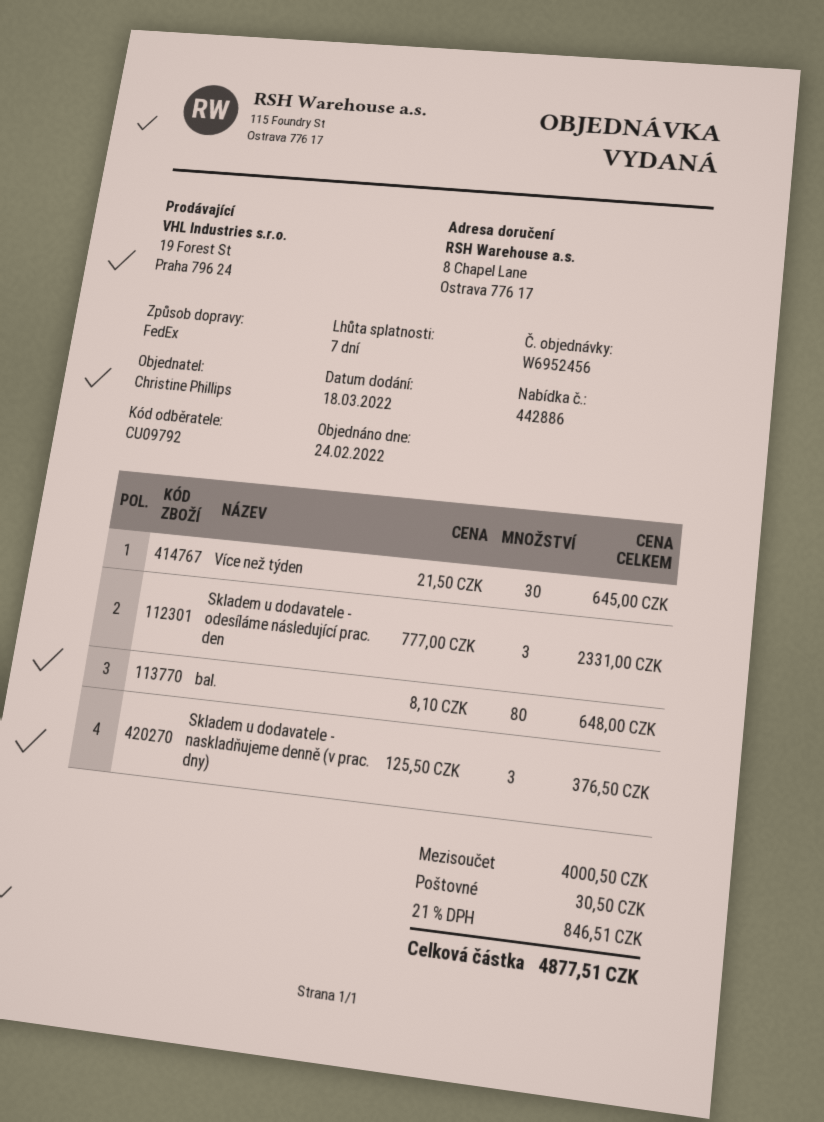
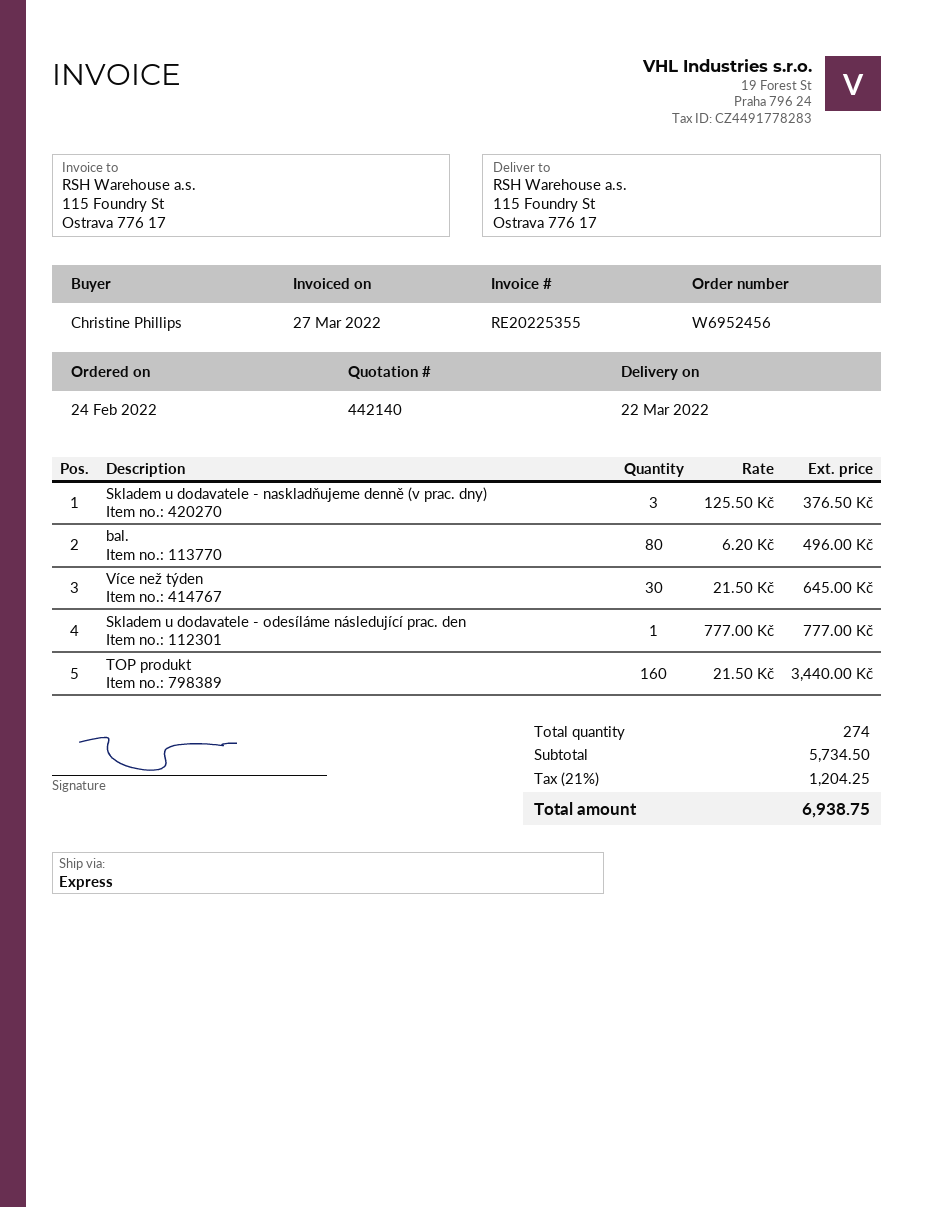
quote number: 442886 -> 442140
delivery date: 2022-03-18 -> 2022-03-22
shipping method: FedEx -> express
ship to: 8 Chapel Lane, Ostrava 776 17 -> 115 Foundry St, Ostrava 776 17
Skladem u dodavatele - odesíláme následující prac. den: 3 x 777.00 = 2331.00 -> 1 x 777.00 = 777.00
bal.: 80 x 8.10 = 648.00 -> 80 x 6.20 = 496.00
TOP produkt: none -> 160 x 21.50 = 3440.00
subtotal: 4000.50 -> 5734.50
shipping: 30.50 -> none
tax: 21% = 846.51 -> 21% = 1204.25
total: 4877.51 -> 6938.75

